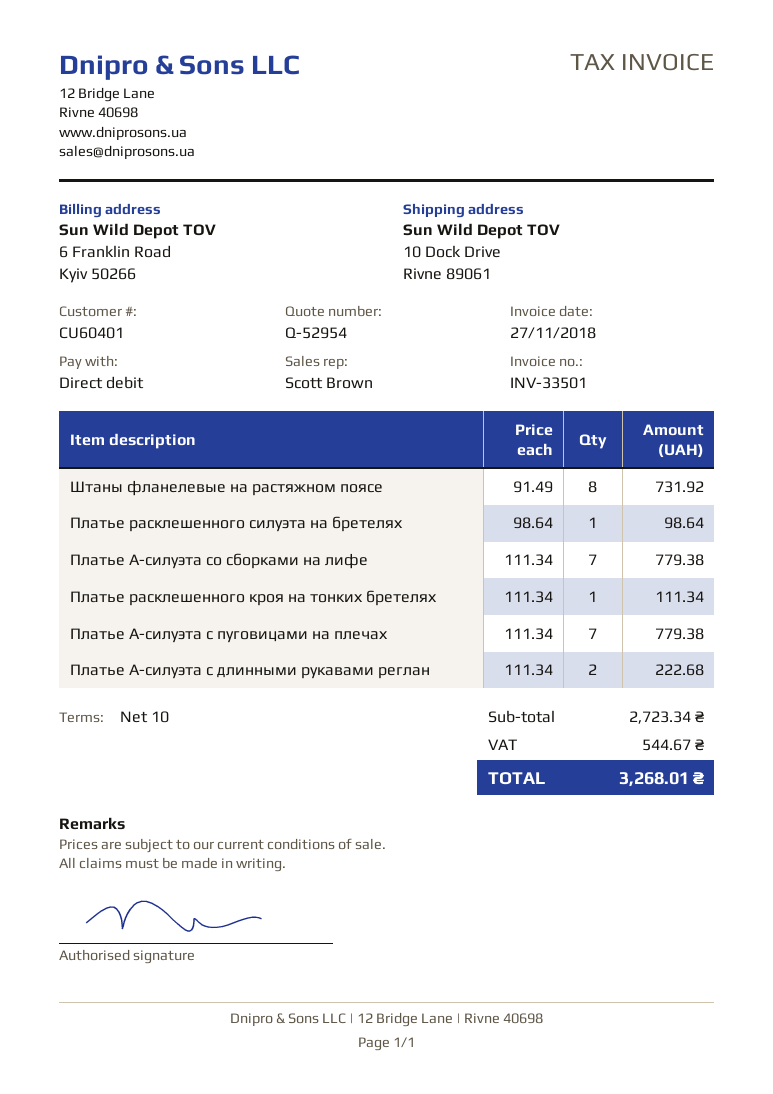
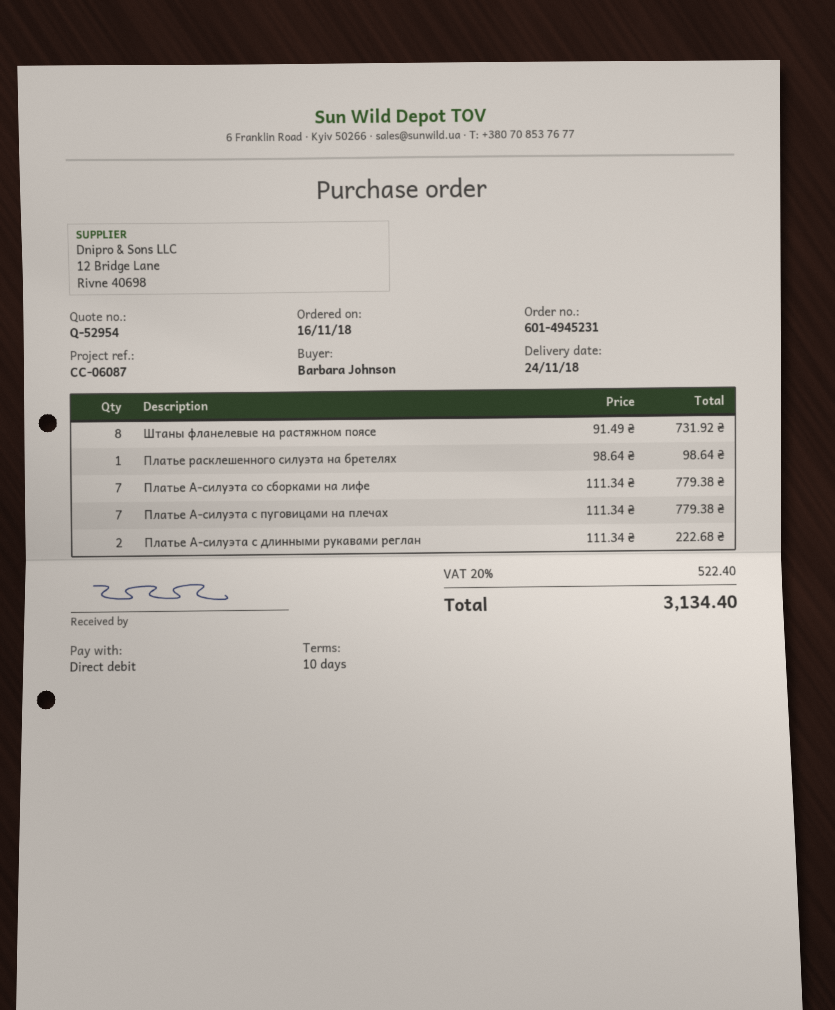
Платье расклешенного кроя на тонких бретелях: 1 x 111.34 = 111.34 -> none
tax: 544.67 -> 522.40
total: 3268.01 -> 3134.40

